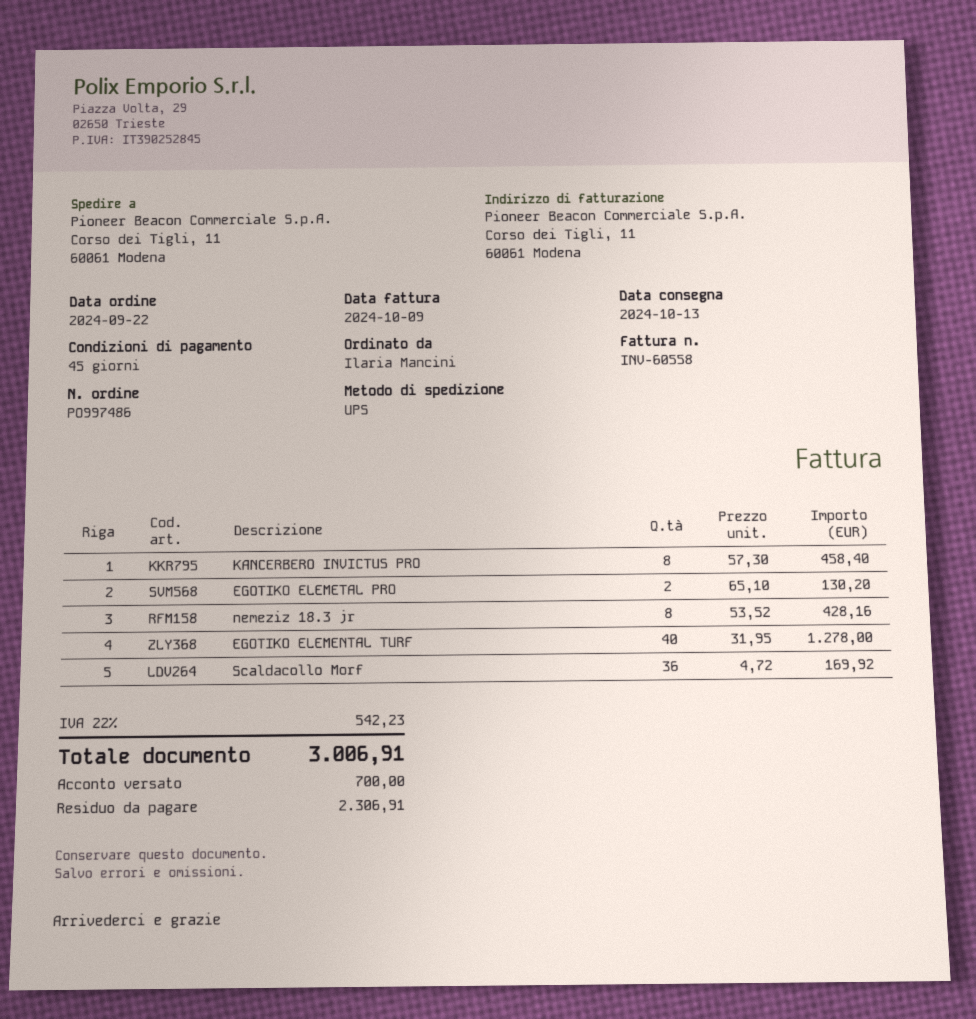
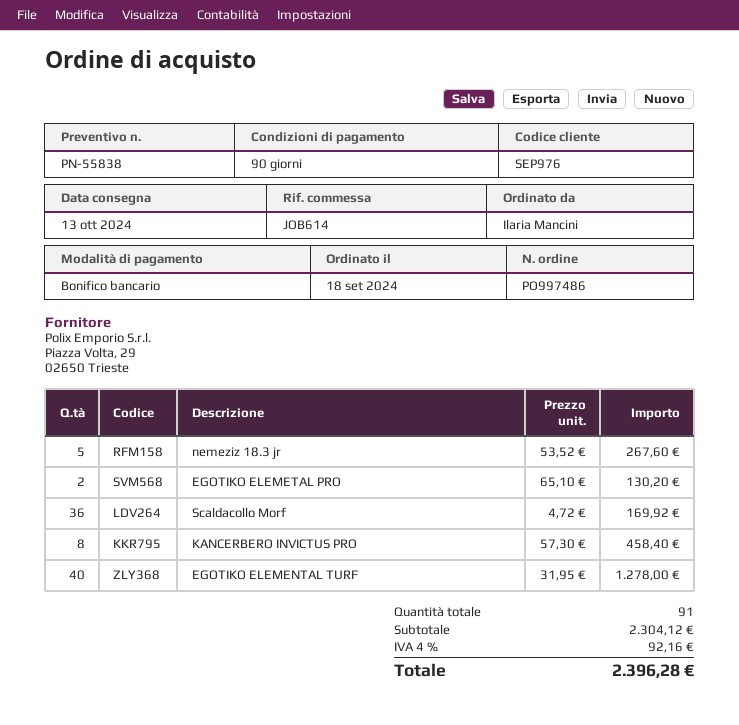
order date: 2024-09-22 -> 2024-09-18
payment terms: 45 days -> 90 days
nemeziz 18.3 jr: 8 x 53.52 = 428.16 -> 5 x 53.52 = 267.60
tax: 22% = 542.23 -> 4% = 92.16
total: 3006.91 -> 2396.28

